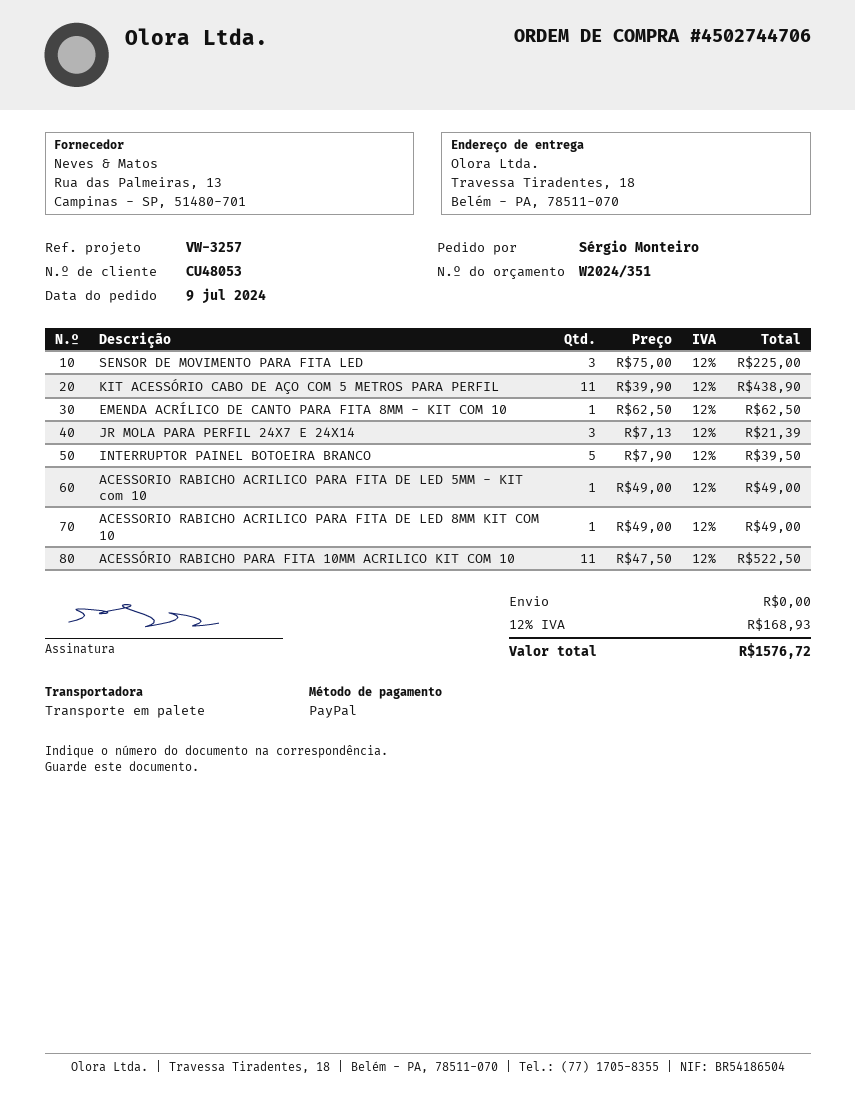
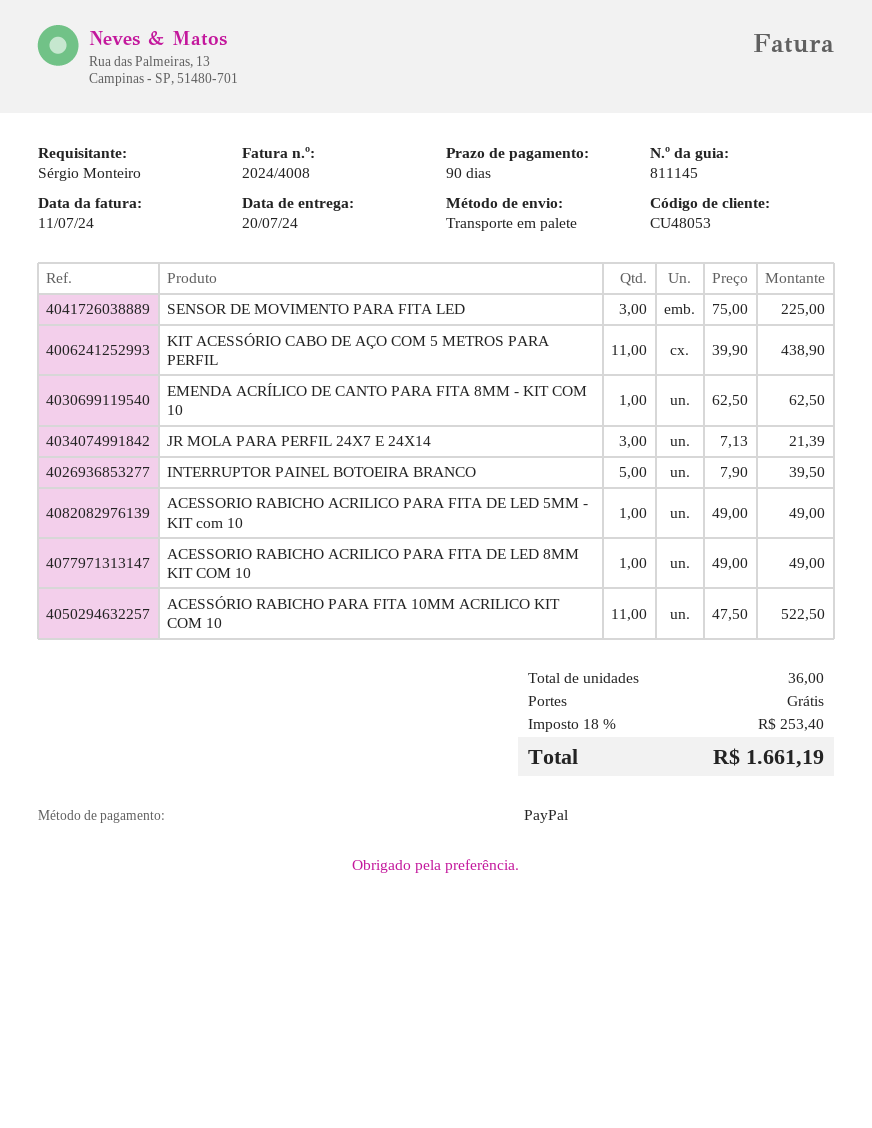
tax: 12% = 168.93 -> 18% = 253.40
total: 1576.72 -> 1661.19

